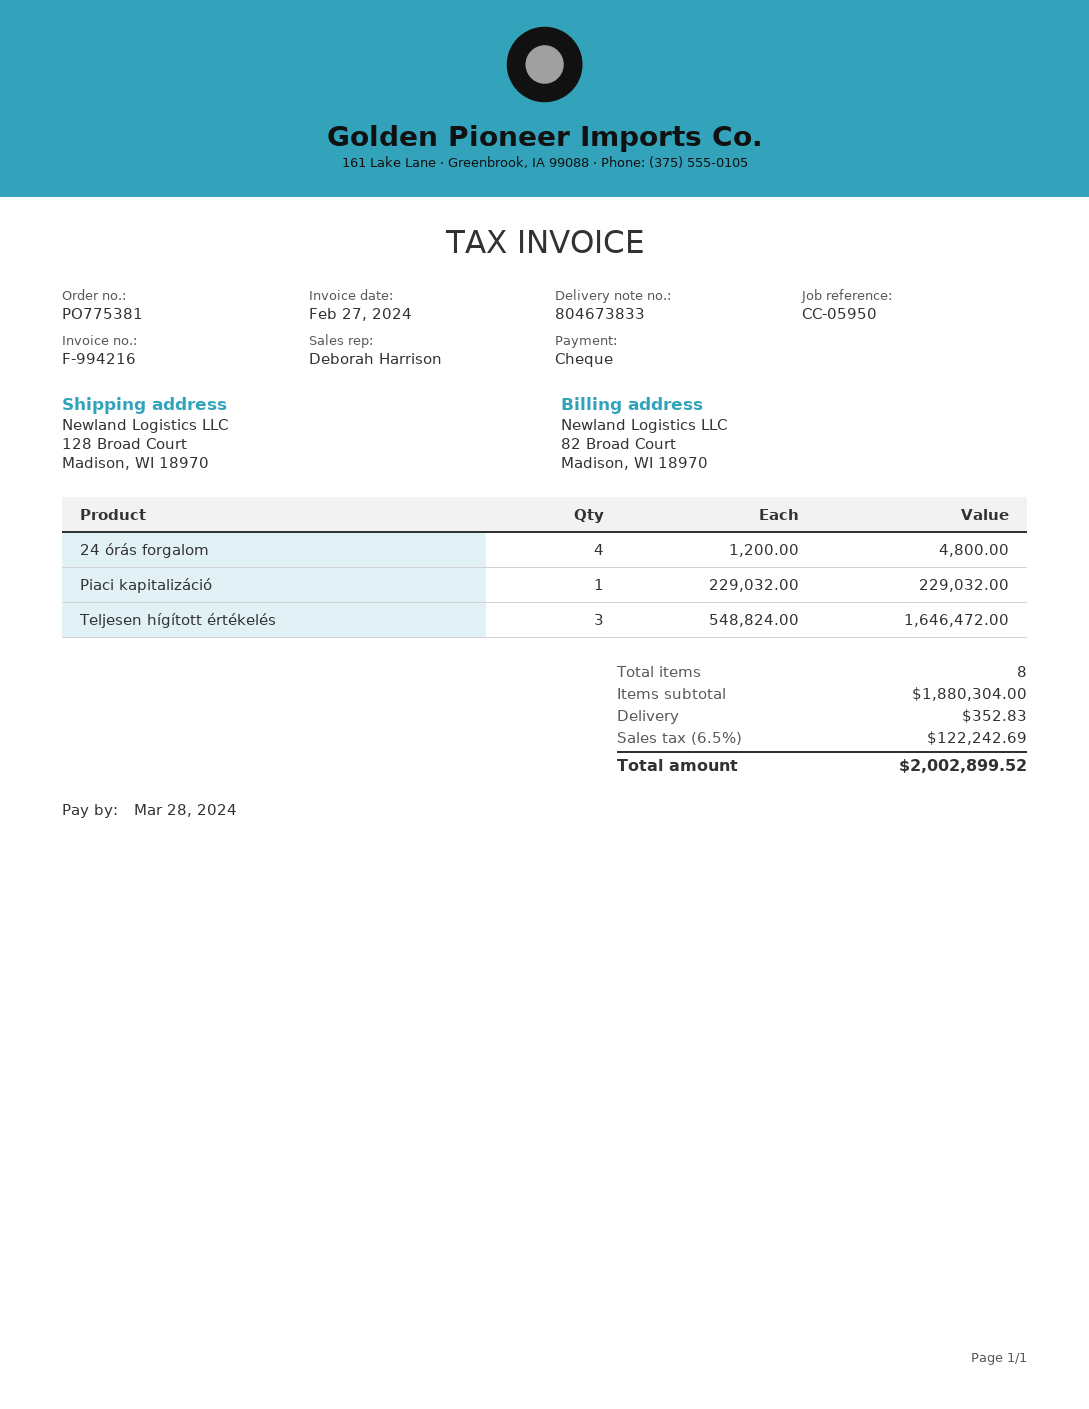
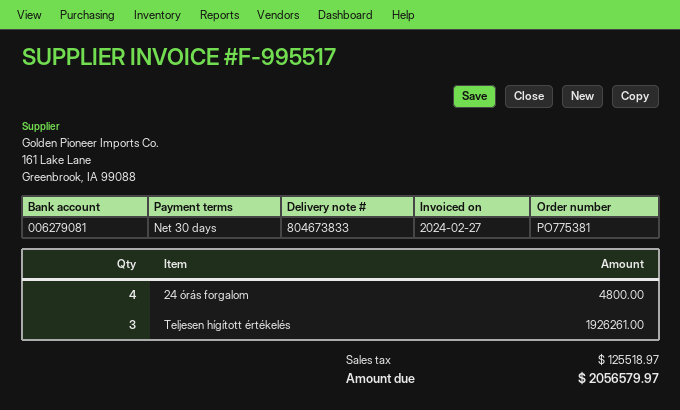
invoice number: F-994216 -> F-995517
Piaci kapitalizáció: 1 for 229032.00 -> none
Teljesen hígított értékelés: 3 for 1646472.00 -> 3 for 1926261.00
shipping: 352.83 -> none
tax: 122242.69 -> 125518.97
total: 2002899.52 -> 2056579.97

